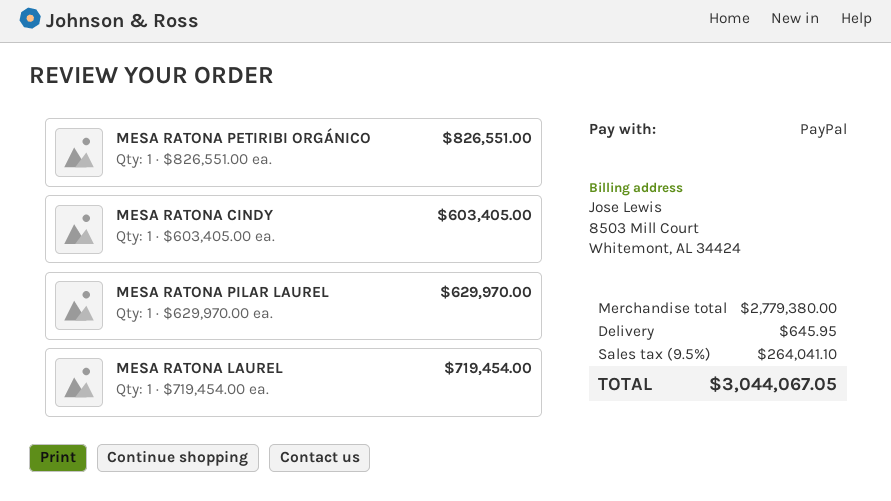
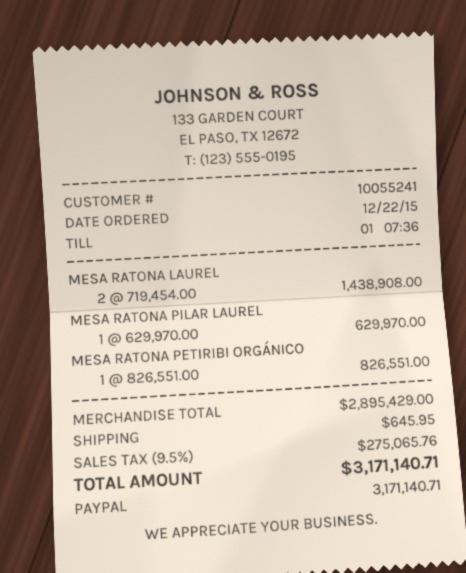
MESA RATONA CINDY: 1 x 603405.00 = 603405.00 -> none
MESA RATONA LAUREL: 1 x 719454.00 = 719454.00 -> 2 x 719454.00 = 1438908.00
subtotal: 2779380.00 -> 2895429.00
tax: 9.5% = 264041.10 -> 9.5% = 275065.76
total: 3044067.05 -> 3171140.71

